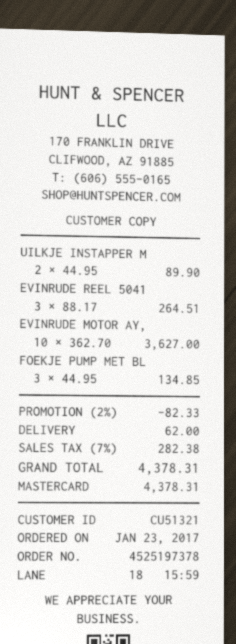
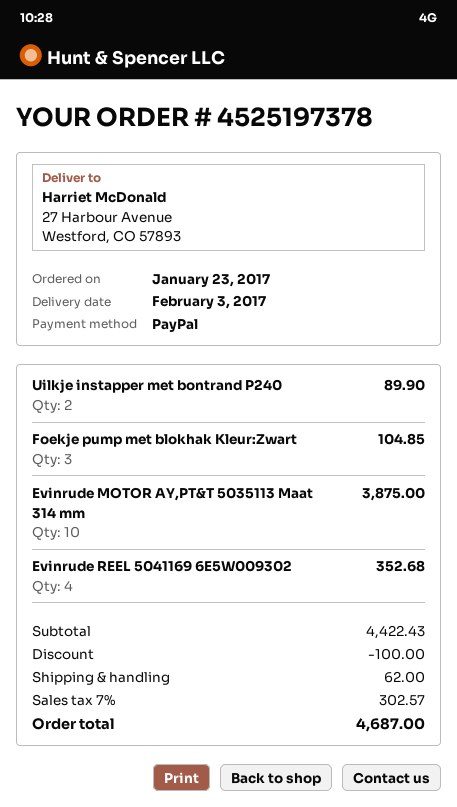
payment method: Mastercard -> PayPal
EVINRUDE REEL 5041: 3 for 264.51 -> 4 for 352.68
EVINRUDE MOTOR AY,: 10 for 3627.00 -> 10 for 3875.00
FOEKJE PUMP MET BL: 3 for 134.85 -> 3 for 104.85
discount: 82.33 -> 100.00
tax: 7% = 282.38 -> 7% = 302.57
total: 4378.31 -> 4687.00

